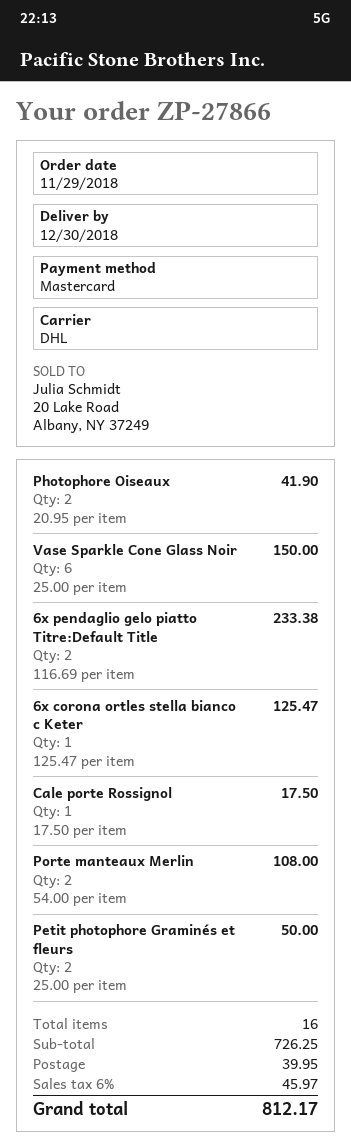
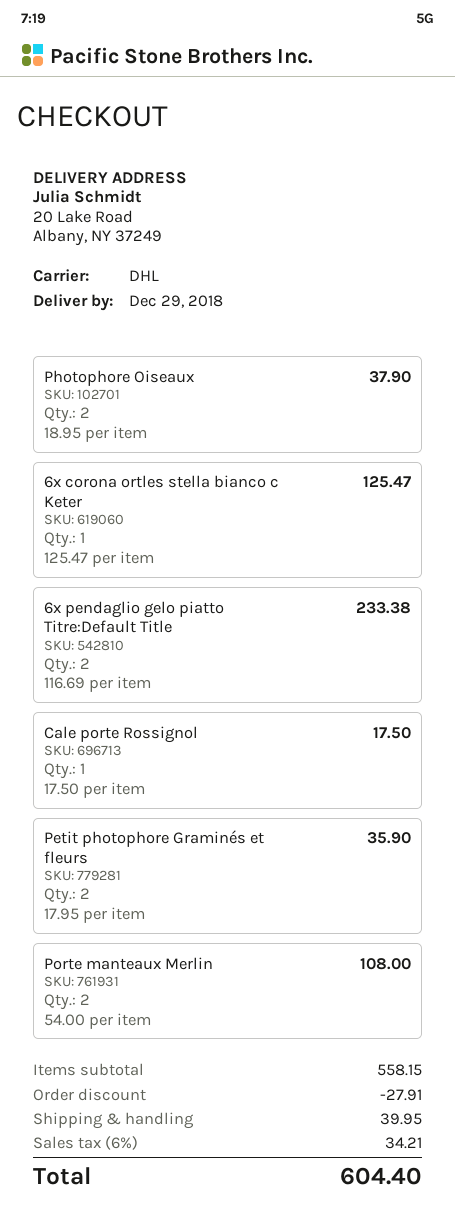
delivery date: 2018-12-30 -> 2018-12-29
Photophore Oiseaux: 2 x 20.95 = 41.90 -> 2 x 18.95 = 37.90
Vase Sparkle Cone Glass Noir: 6 x 25.00 = 150.00 -> none
Petit photophore Graminés et fleurs: 2 x 25.00 = 50.00 -> 2 x 17.95 = 35.90
subtotal: 726.25 -> 558.15
discount: none -> 27.91
tax: 6% = 45.97 -> 6% = 34.21
total: 812.17 -> 604.40

